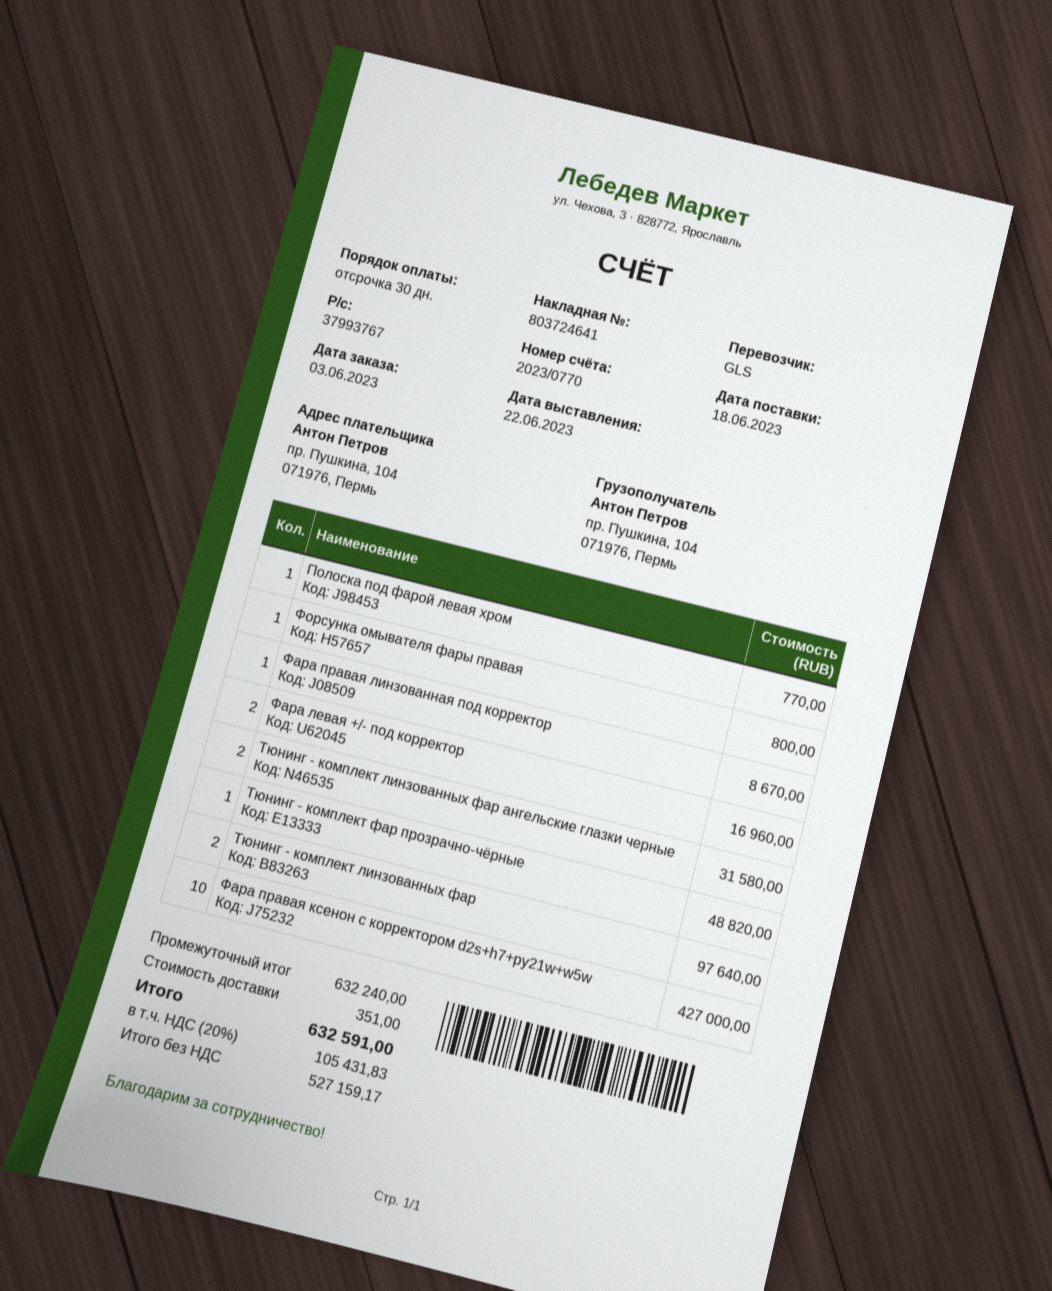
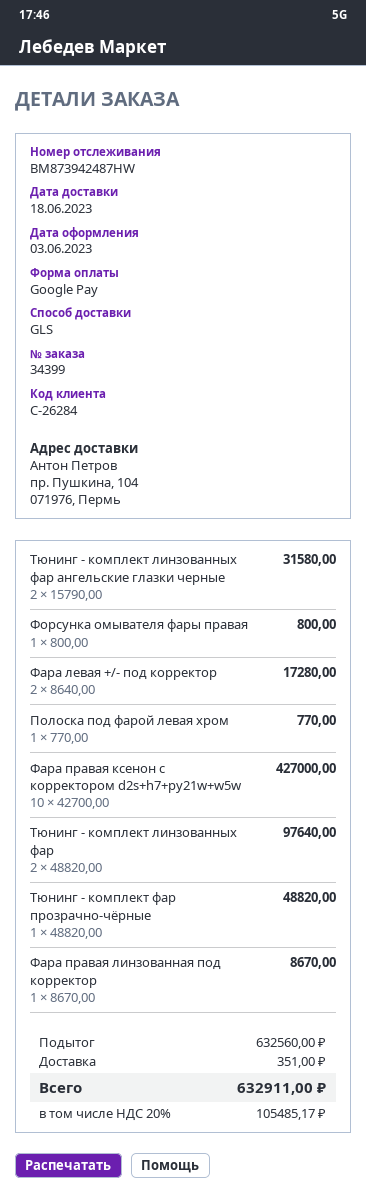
Фара левая +/- под корректор: 2 for 16960.00 -> 2 for 17280.00
subtotal: 632240.00 -> 632560.00
tax: 20% = 105431.83 -> 20% = 105485.17
total: 632591.00 -> 632911.00

